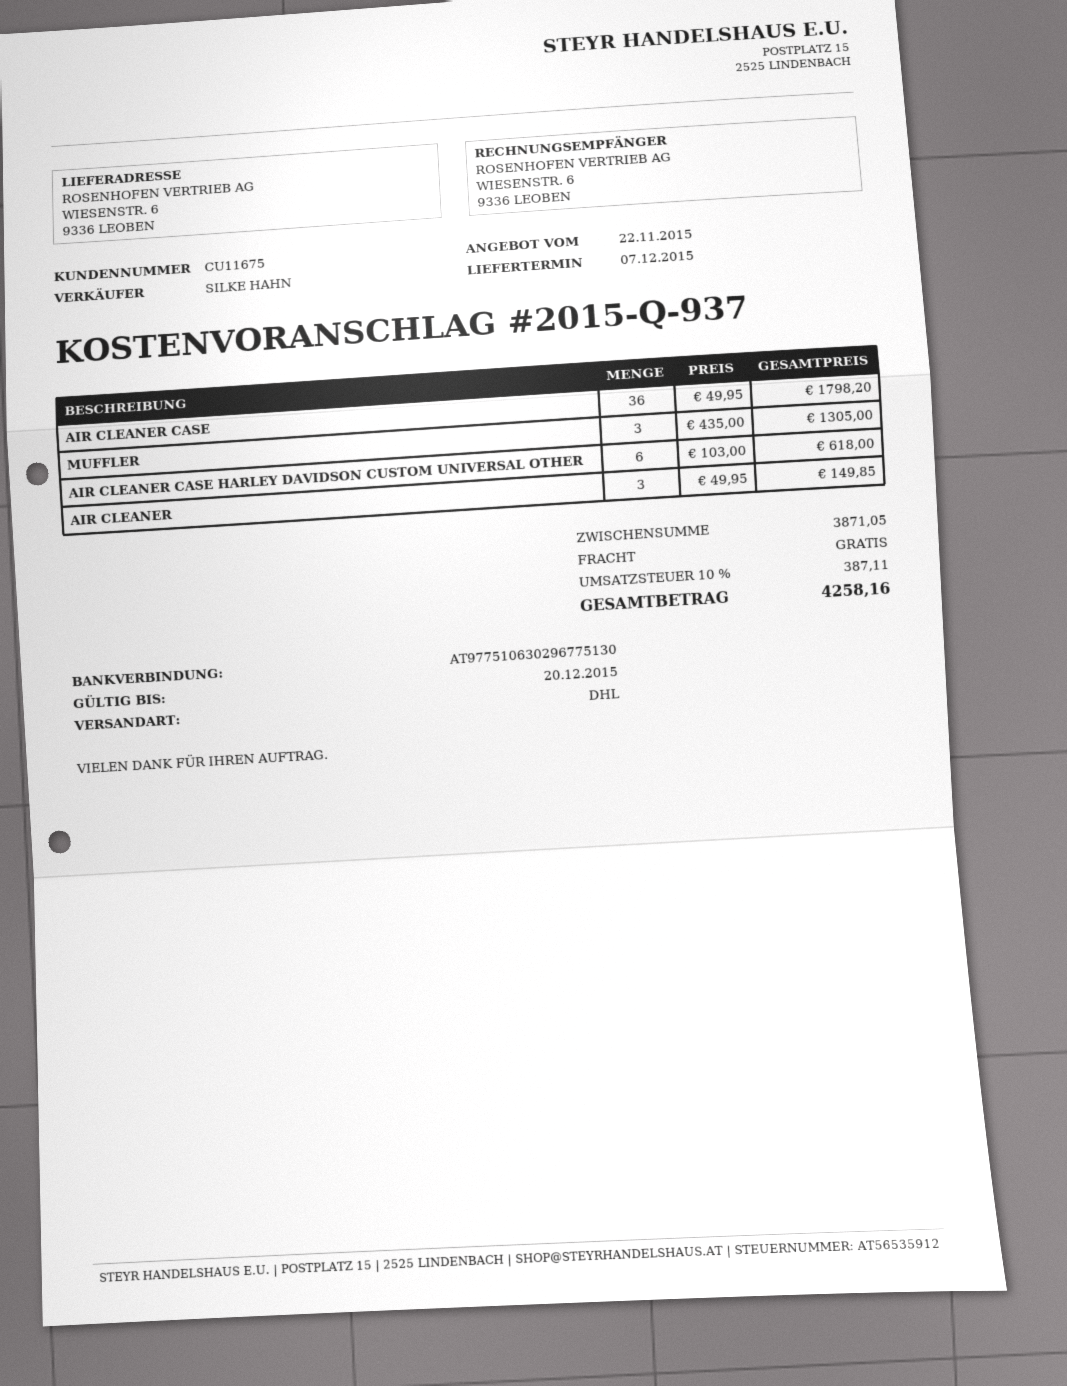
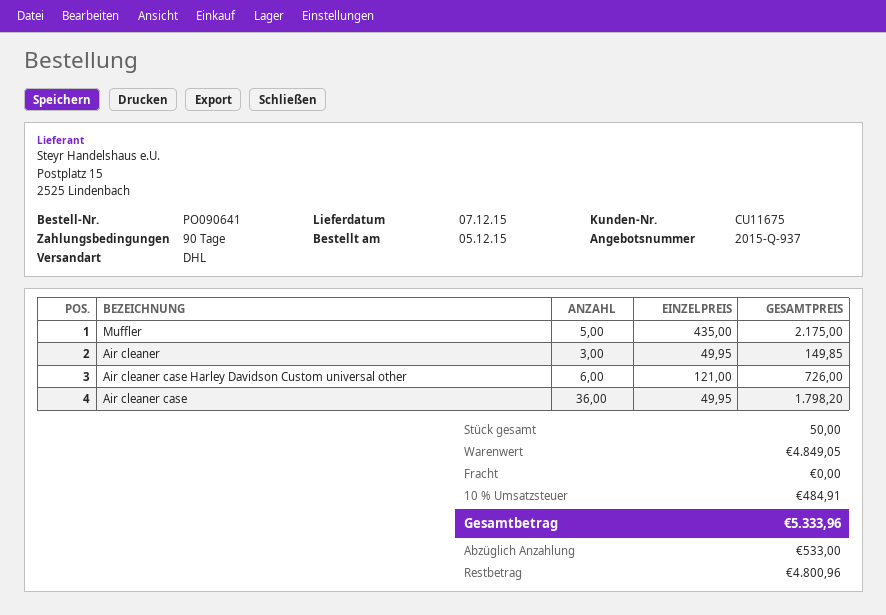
MUFFLER: 3 x 435.00 = 1305.00 -> 5 x 435.00 = 2175.00
AIR CLEANER CASE HARLEY DAVIDSON CUSTOM UNIVERSAL OTHER: 6 x 103.00 = 618.00 -> 6 x 121.00 = 726.00
subtotal: 3871.05 -> 4849.05
tax: 10% = 387.11 -> 10% = 484.91
total: 4258.16 -> 5333.96

